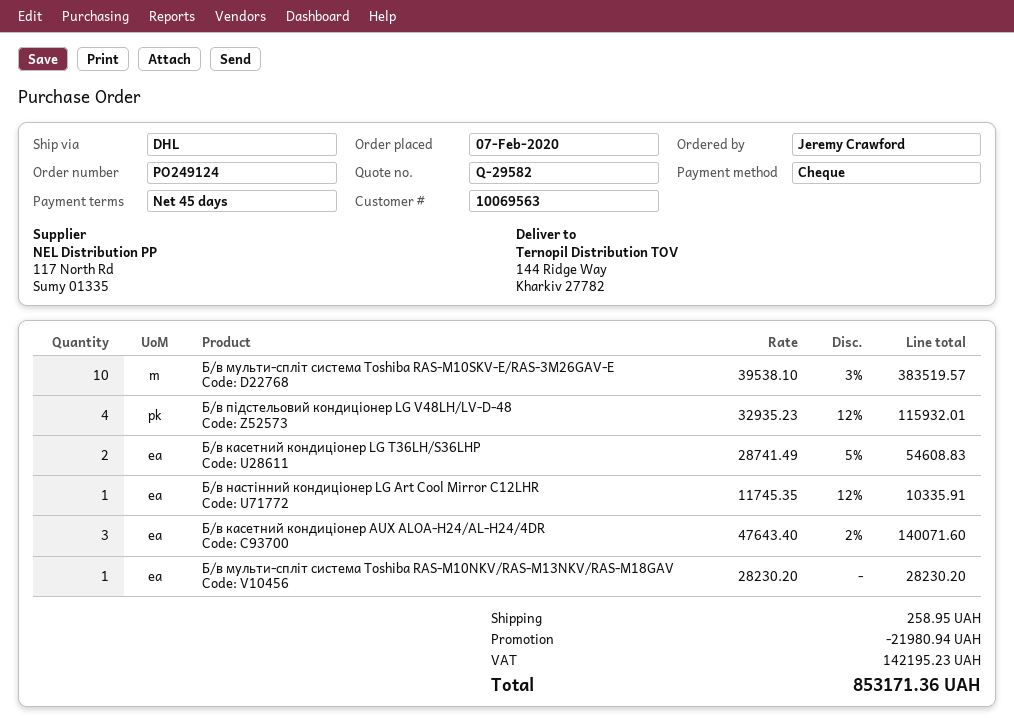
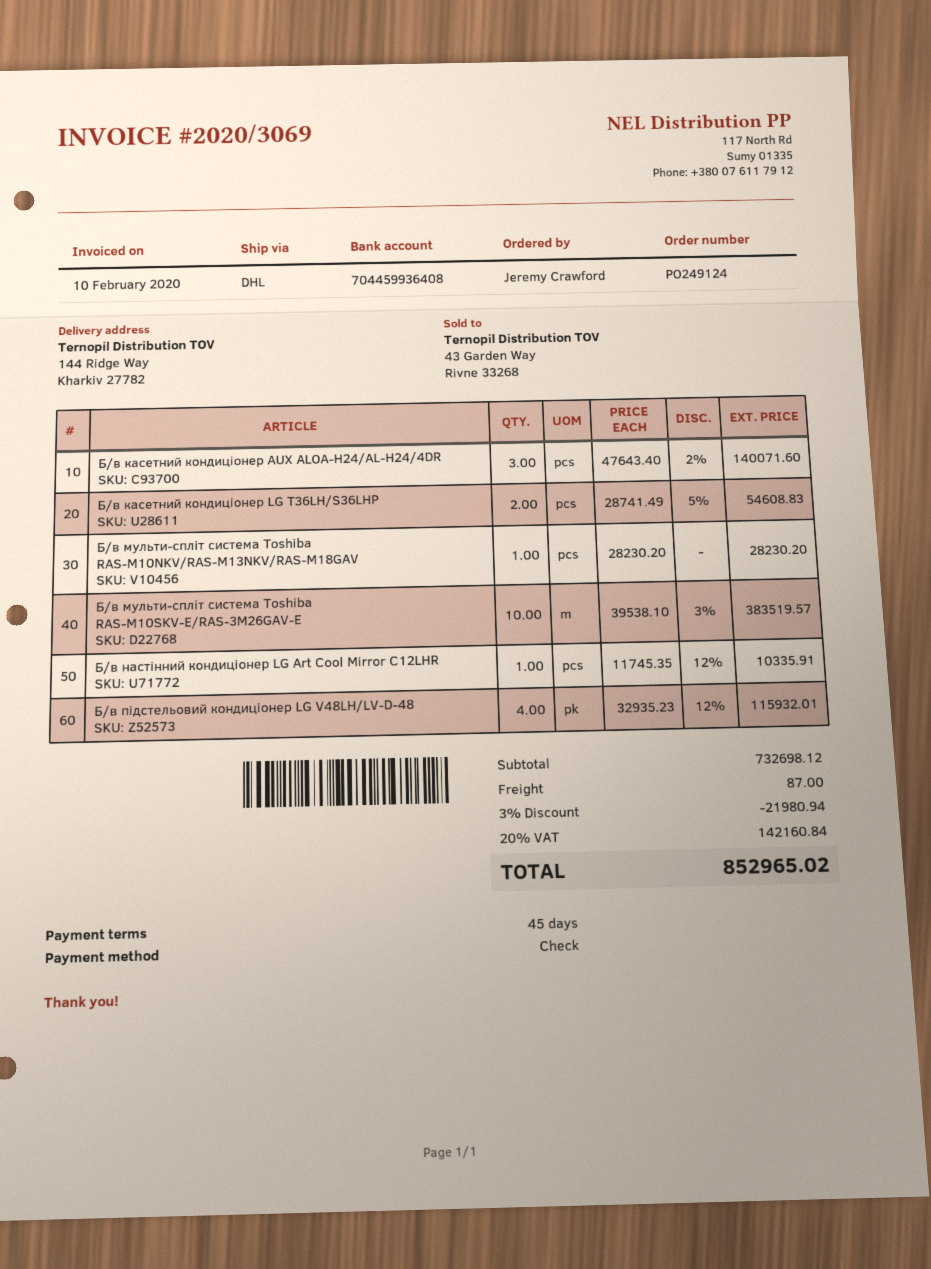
shipping: 258.95 -> 87.00
tax: 142195.23 -> 142160.84
total: 853171.36 -> 852965.02

